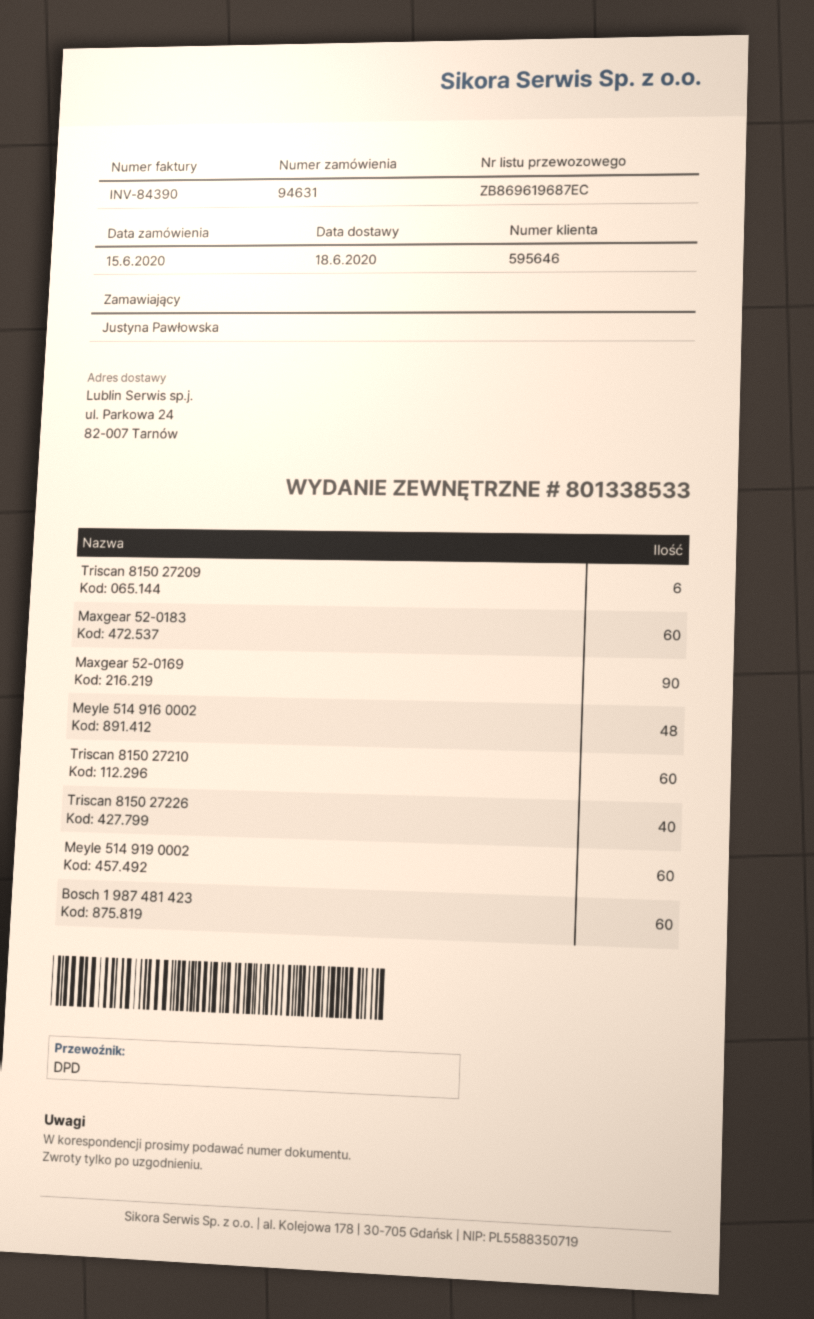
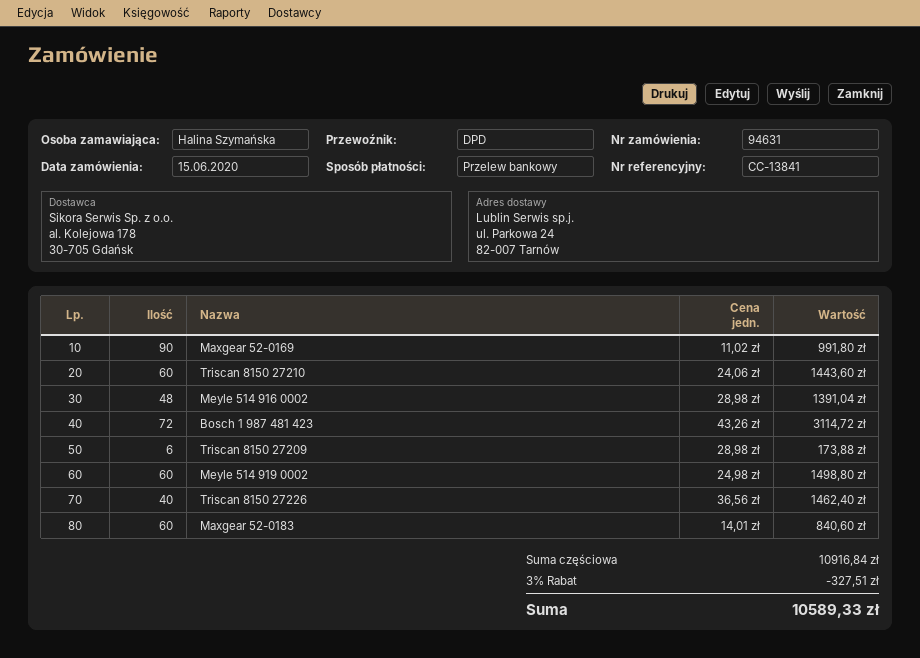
ordered by: Justyna Pawłowska -> Halina Szymańska
Bosch 1 987 481 423: 60 -> 72

